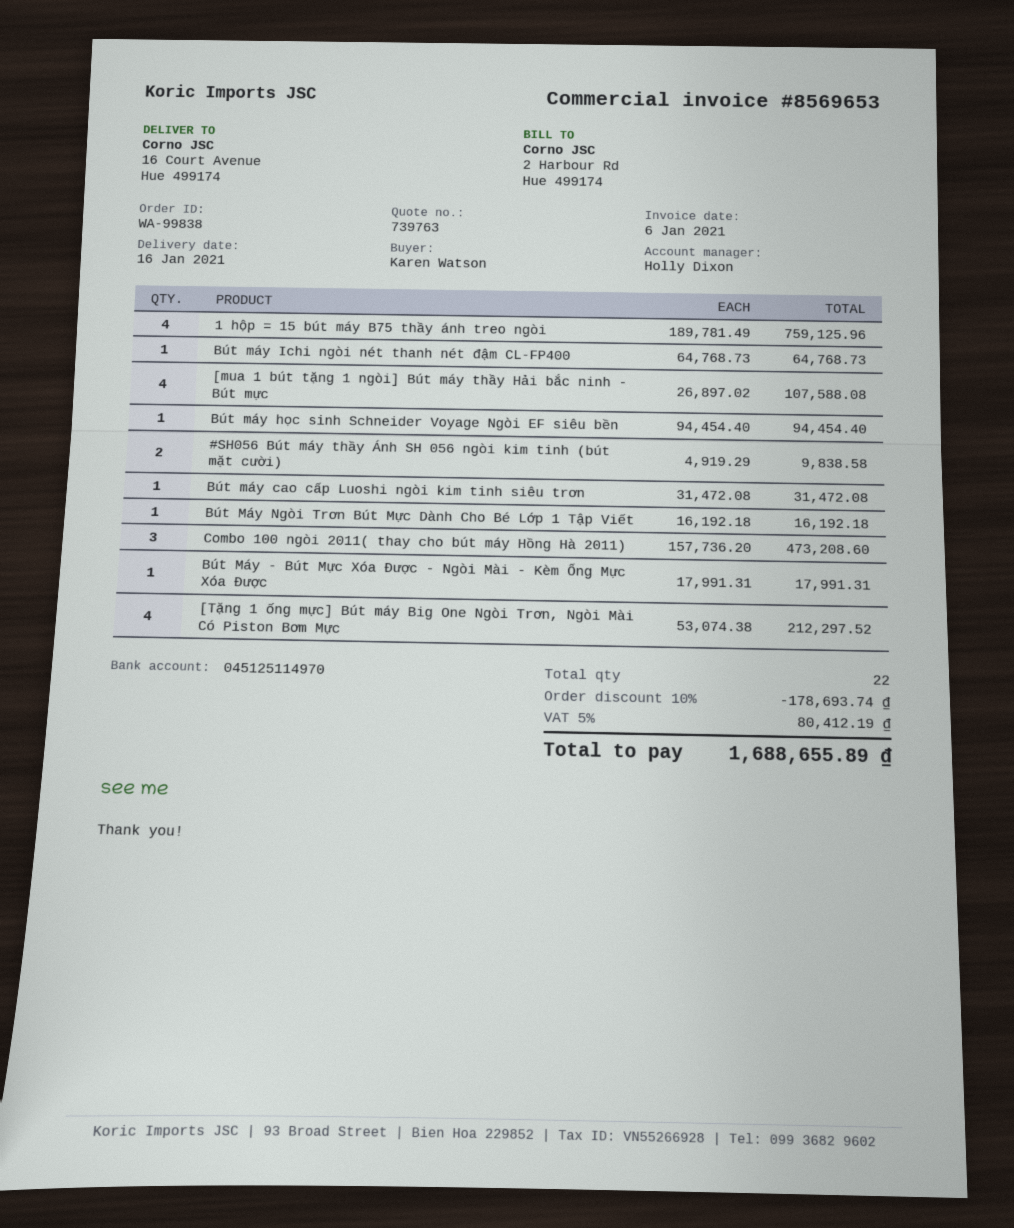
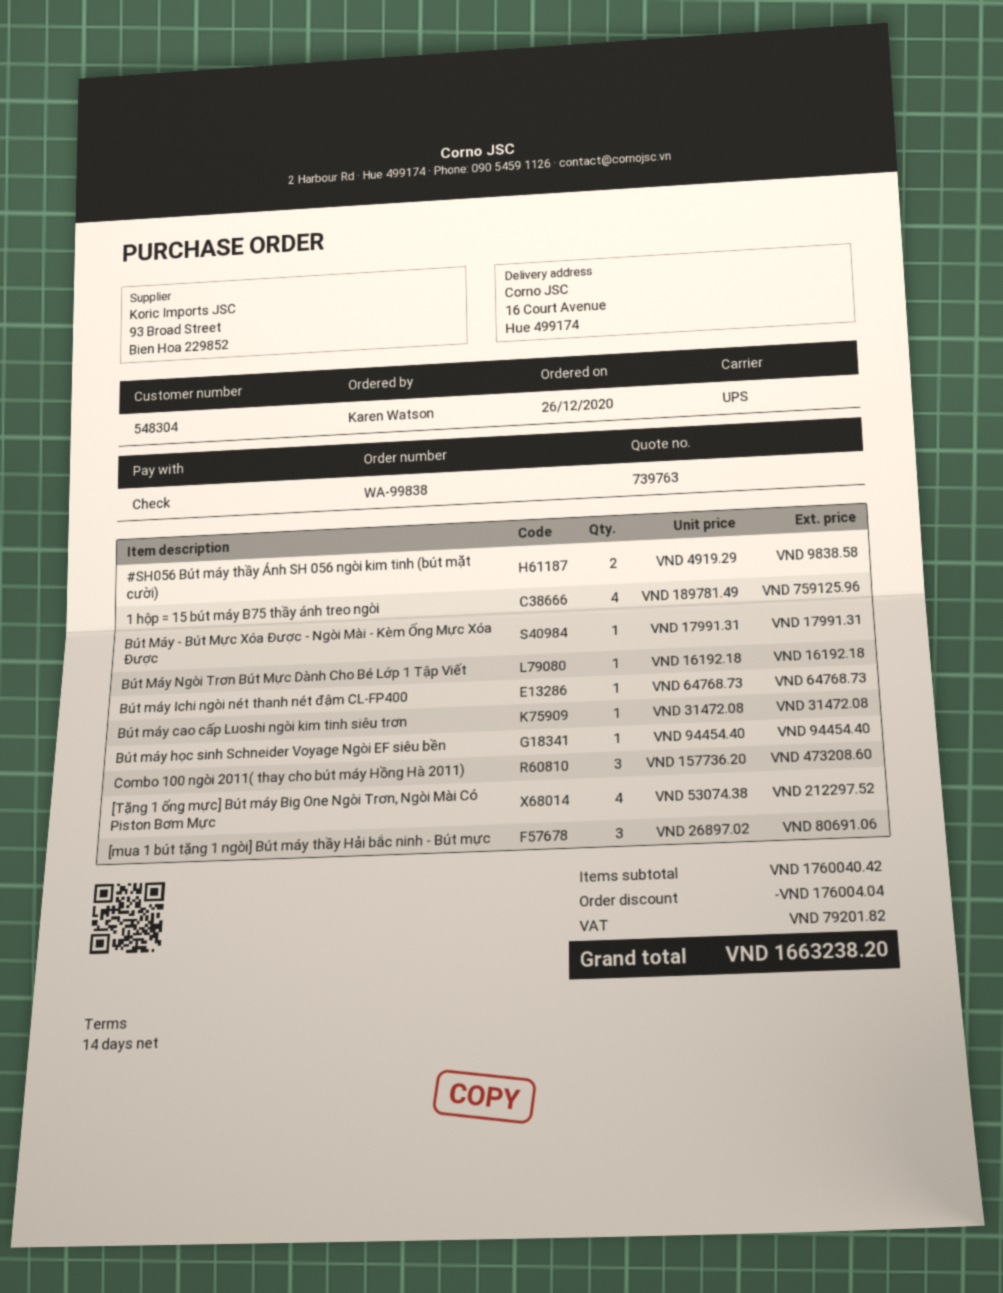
[mua 1 bút tặng 1 ngòi] Bút máy thầy Hải bắc ninh - Bút mực: 4 x 26897.02 = 107588.08 -> 3 x 26897.02 = 80691.06
discount: 178693.74 -> 176004.04
tax: 80412.19 -> 79201.82
total: 1688655.89 -> 1663238.20

